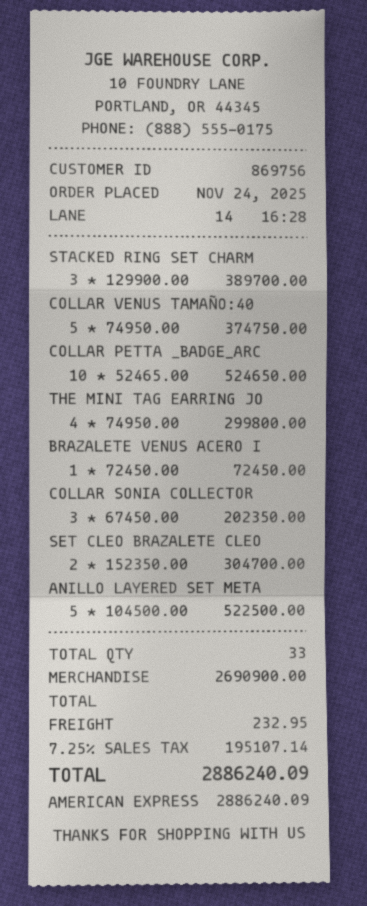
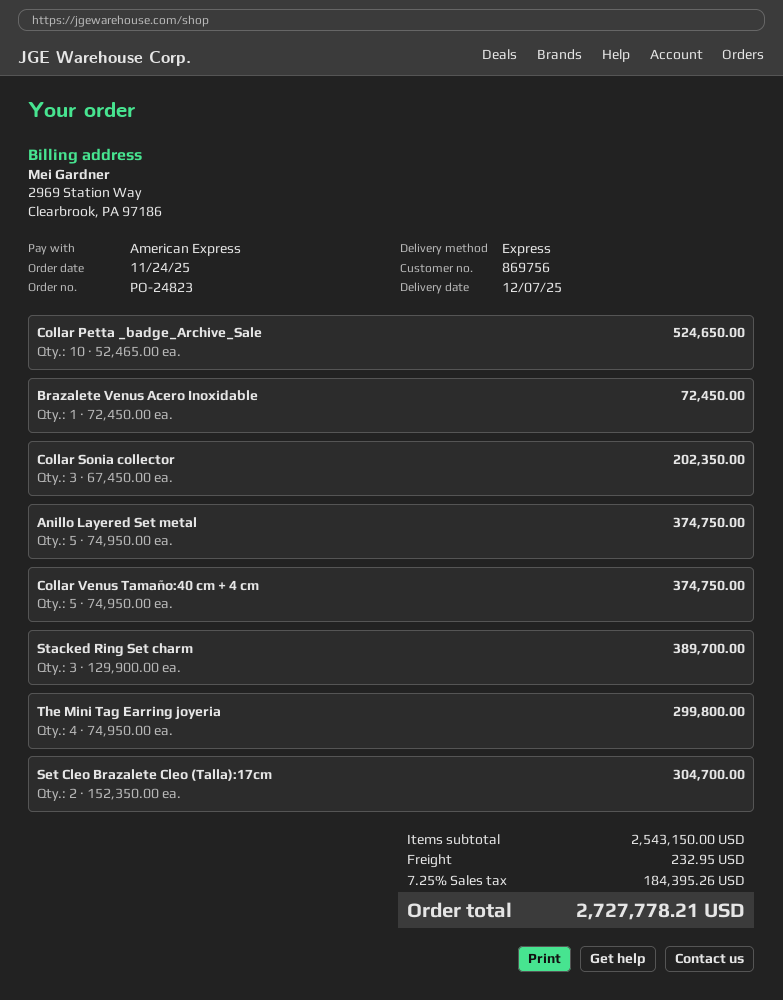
ANILLO LAYERED SET META: 5 x 104500.00 = 522500.00 -> 5 x 74950.00 = 374750.00
subtotal: 2690900.00 -> 2543150.00
tax: 7.25% = 195107.14 -> 7.25% = 184395.26
total: 2886240.09 -> 2727778.21

